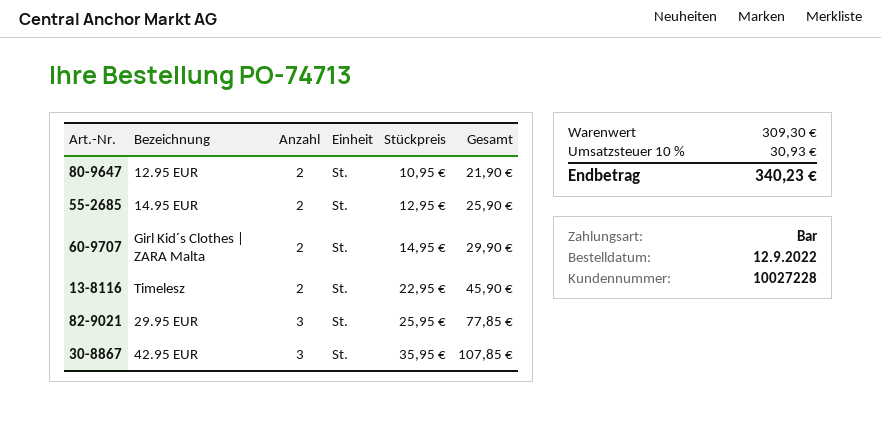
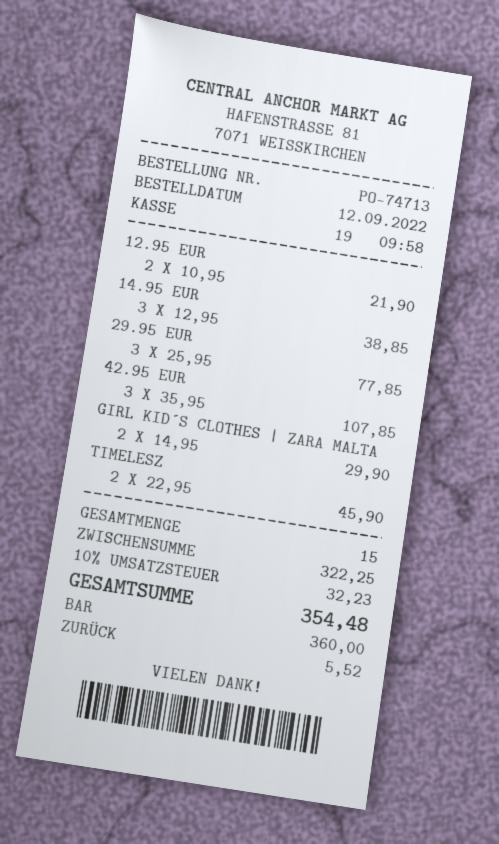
14.95 EUR: 2 x 12.95 = 25.90 -> 3 x 12.95 = 38.85
subtotal: 309.30 -> 322.25
tax: 10% = 30.93 -> 10% = 32.23
total: 340.23 -> 354.48

